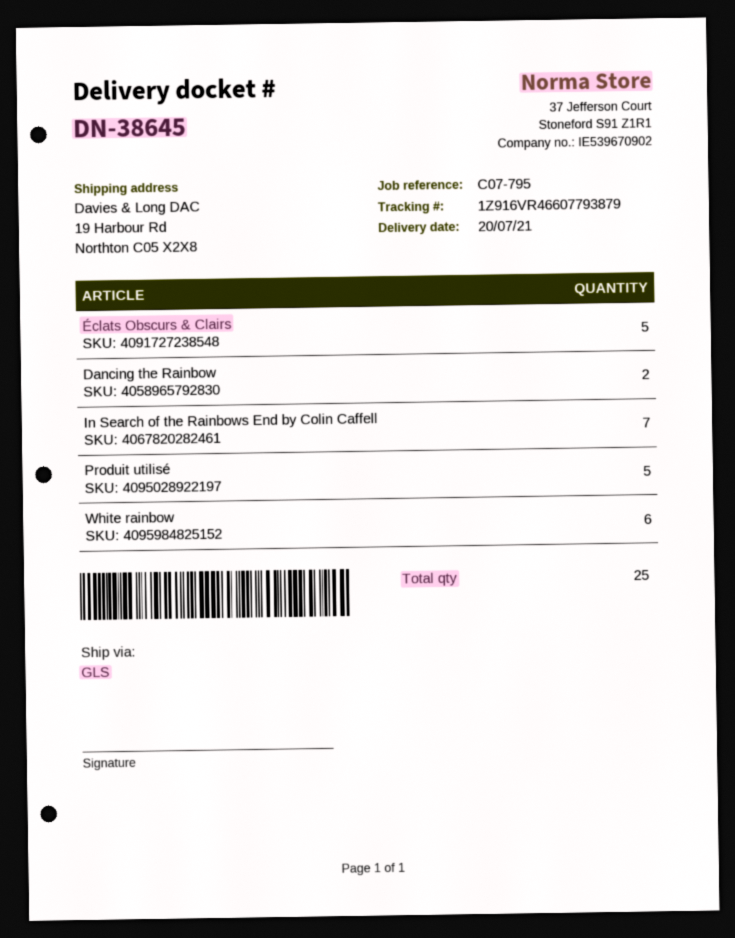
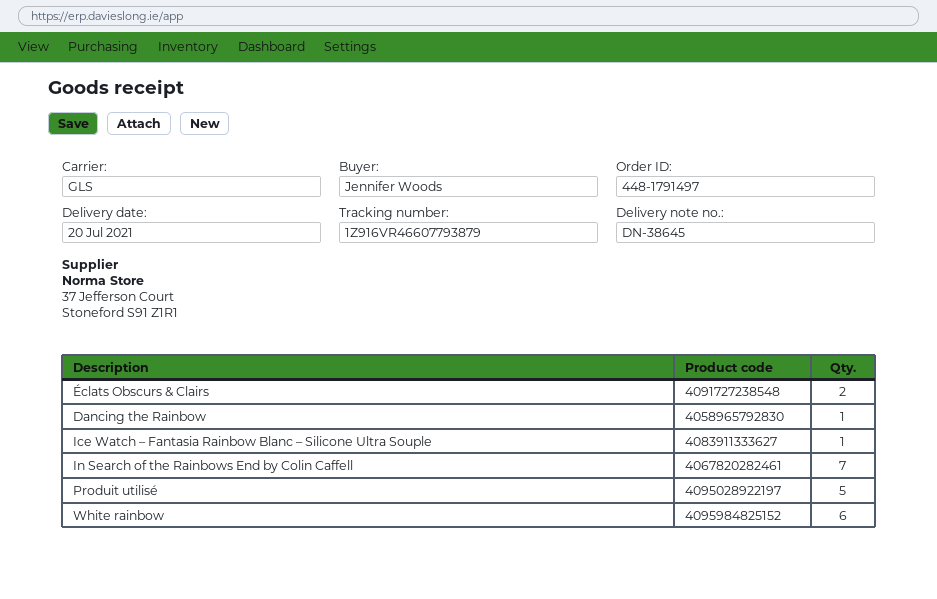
Éclats Obscurs & Clairs: 5 -> 2
Dancing the Rainbow: 2 -> 1
Ice Watch – Fantasia Rainbow Blanc – Silicone Ultra Souple: none -> 1

